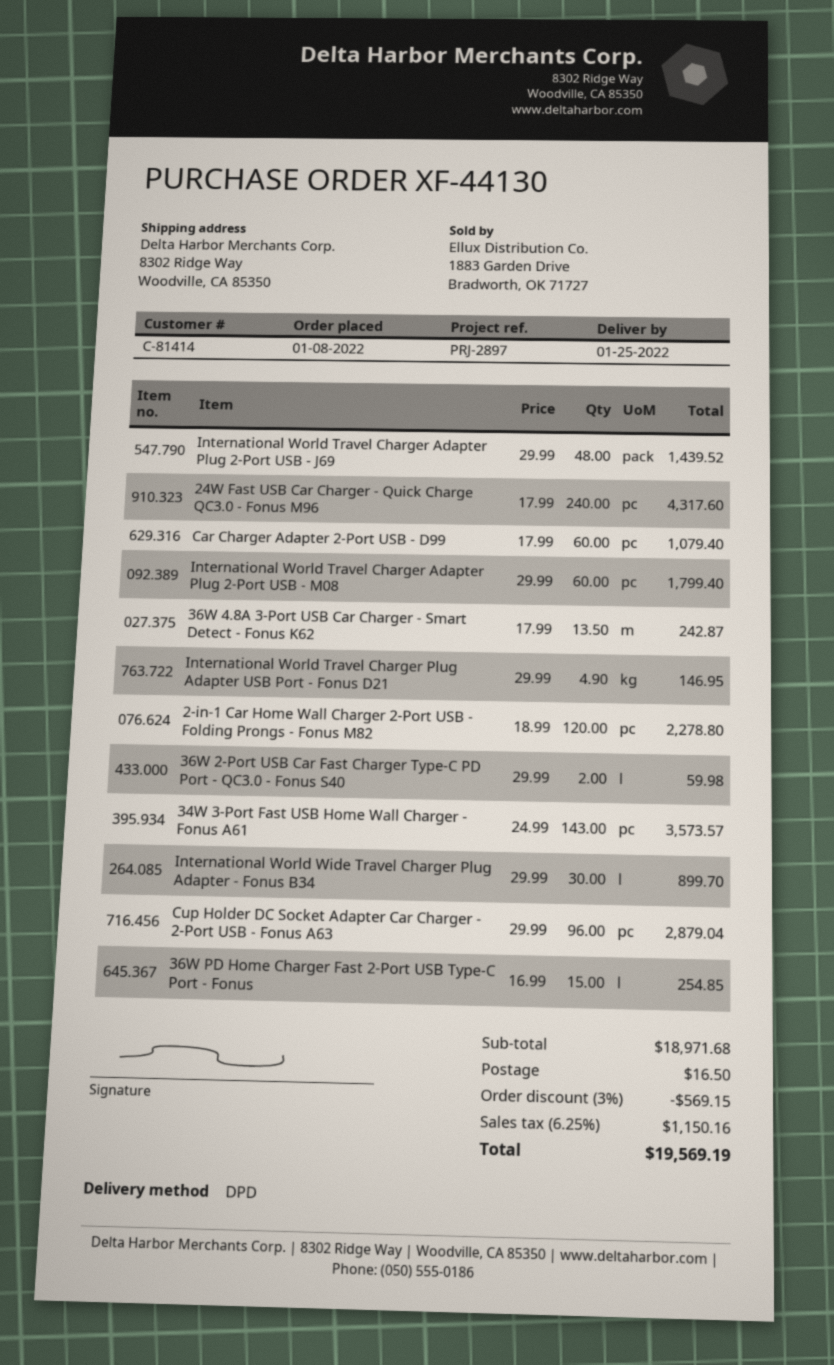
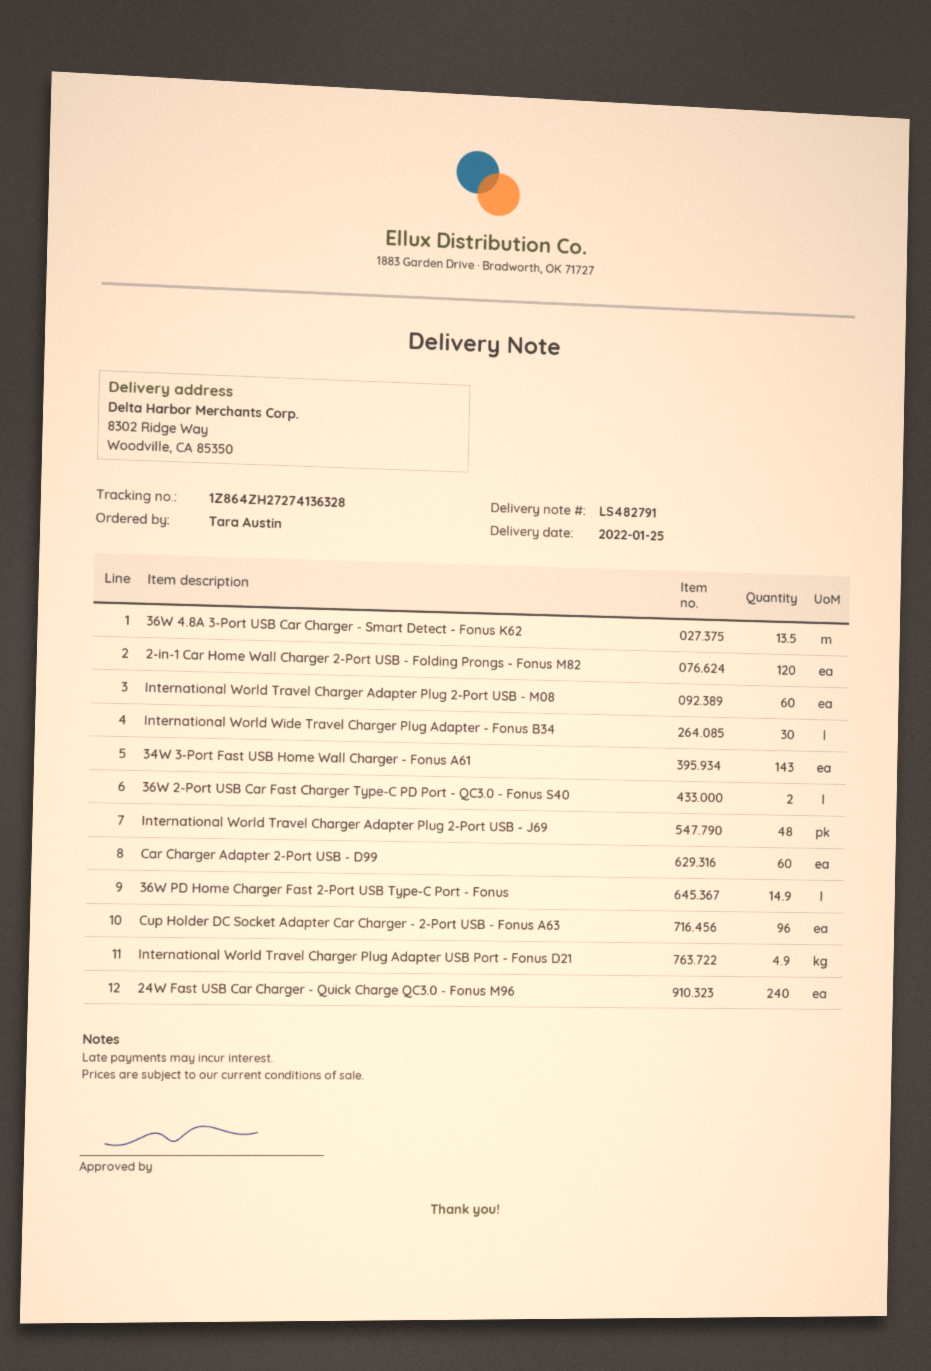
36W PD Home Charger Fast 2-Port USB Type-C Port - Fonus: 15 -> 14.9

